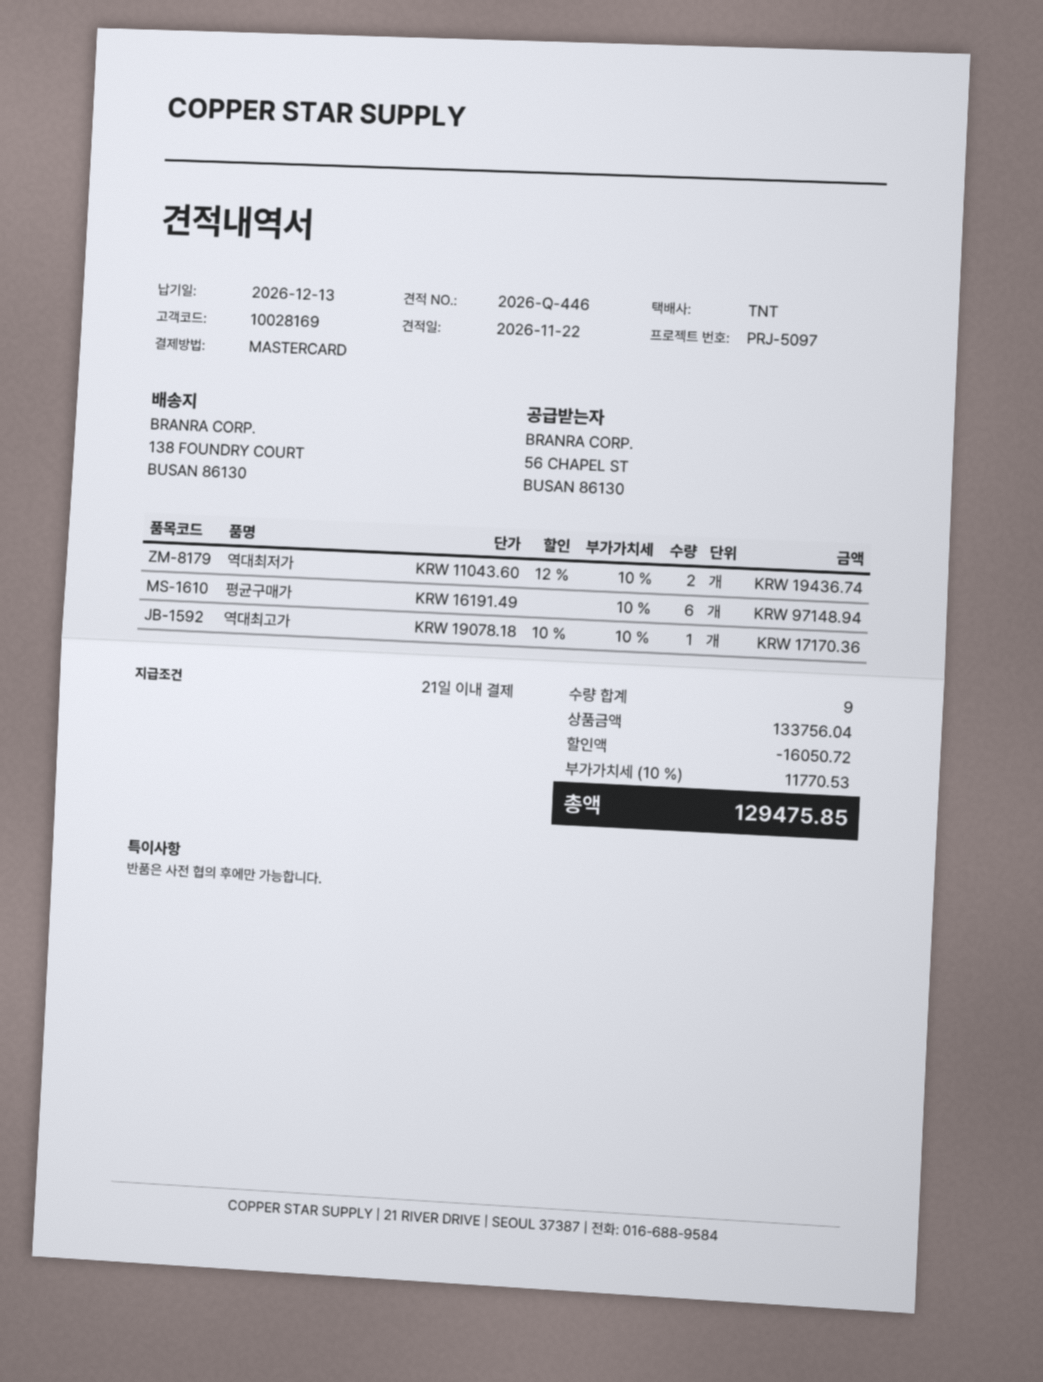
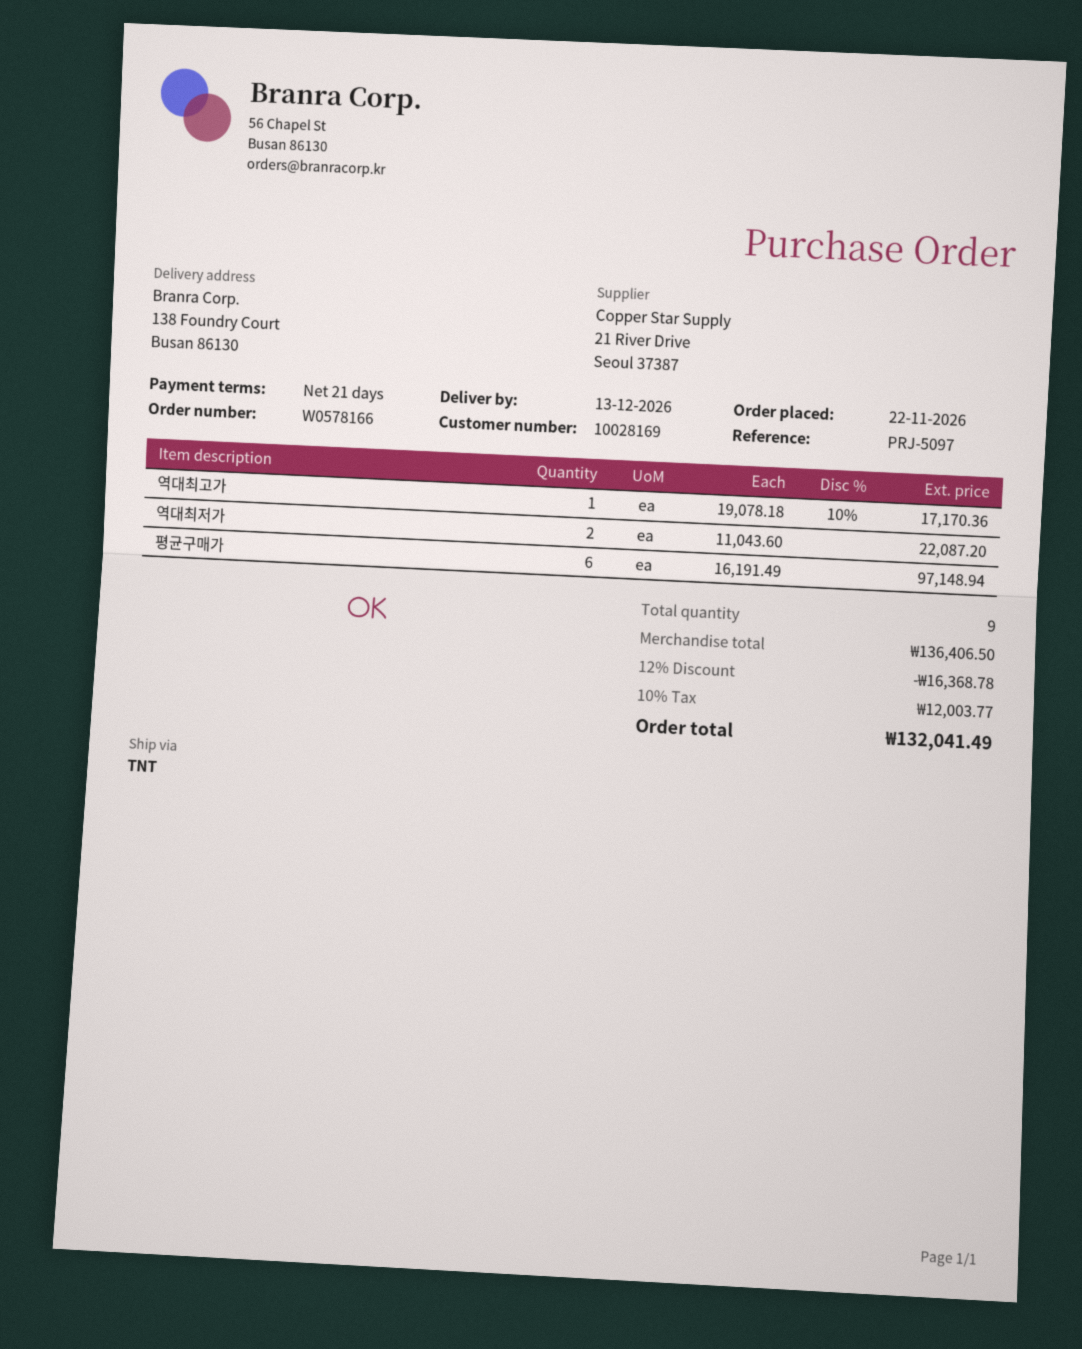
역대최저가: 2 x 11043.60 - 12% = 19436.74 -> 2 x 11043.60 = 22087.20
subtotal: 133756.04 -> 136406.50
discount: 16050.72 -> 16368.78
tax: 10% = 11770.53 -> 10% = 12003.77
total: 129475.85 -> 132041.49

